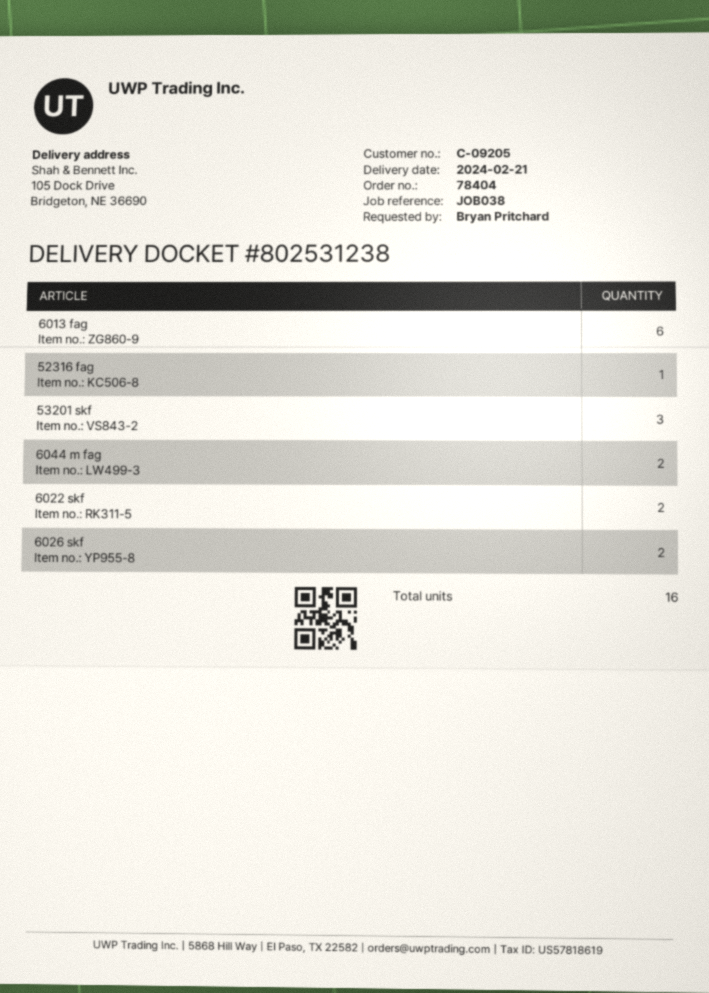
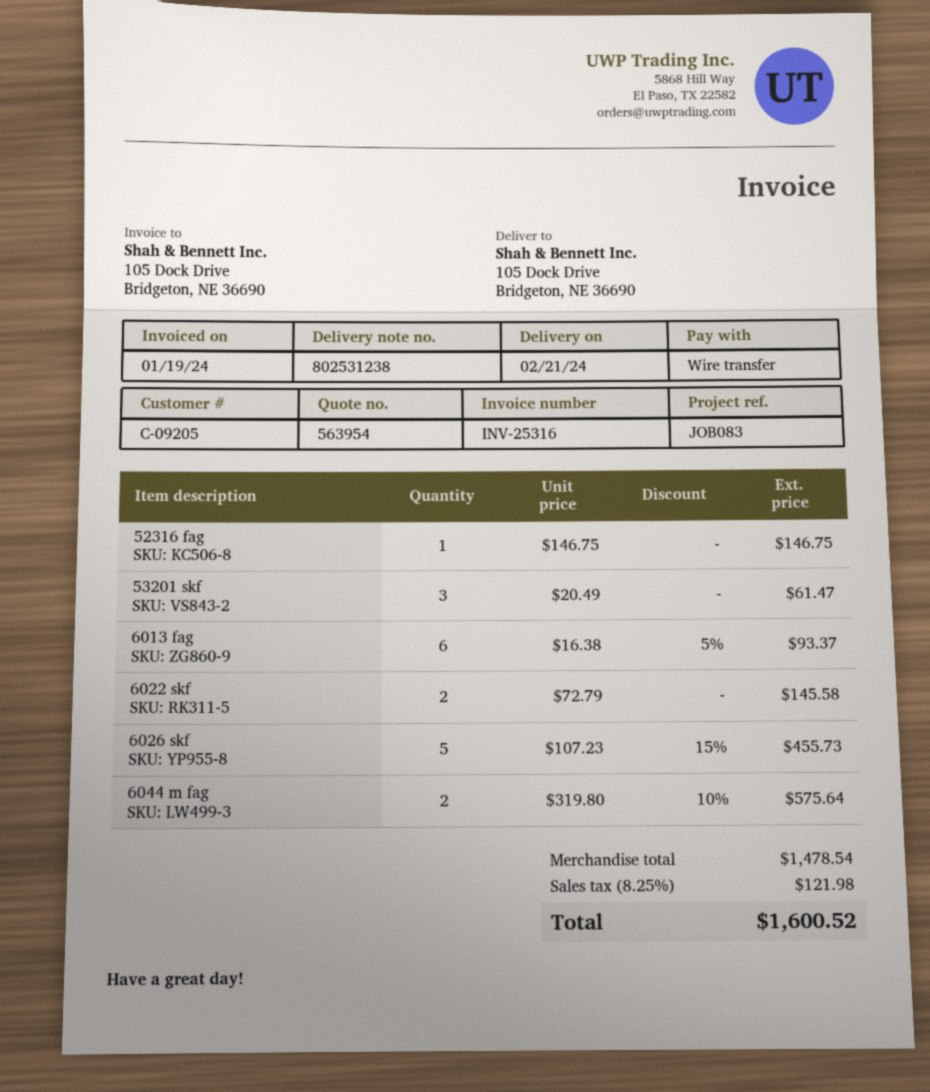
reference: JOB038 -> JOB083
6026 skf: 2 -> 5

